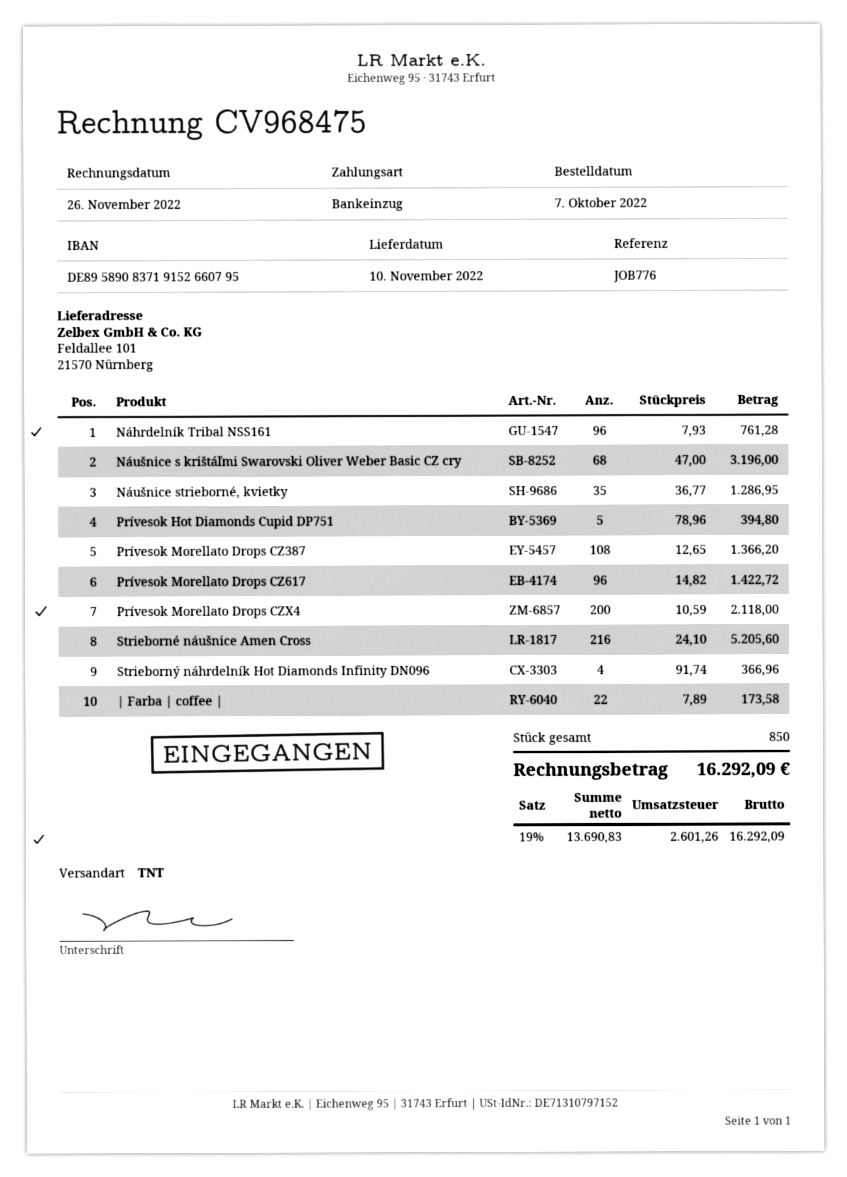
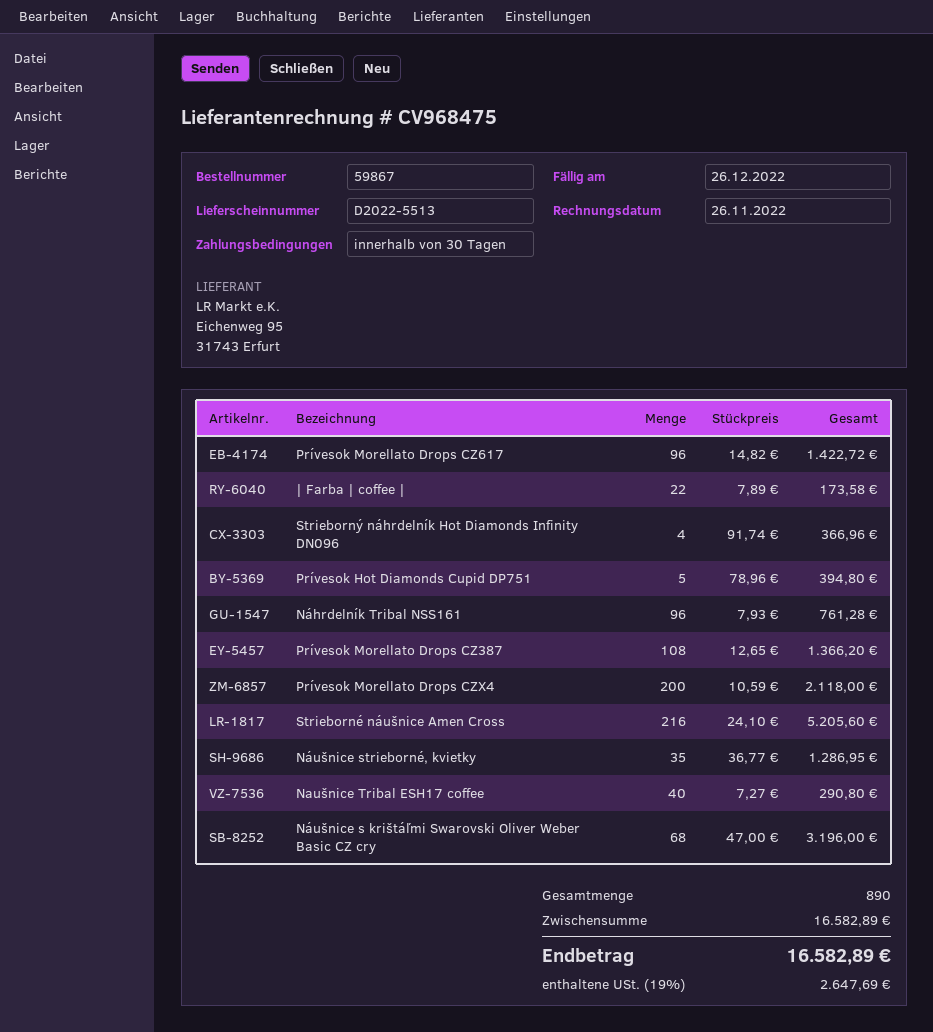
Naušnice Tribal ESH17 coffee: none -> 40 x 7.27 = 290.80
total quantity: 850 -> 890
tax: 19% = 2601.26 -> 19% = 2647.69
total: 16292.09 -> 16582.89

